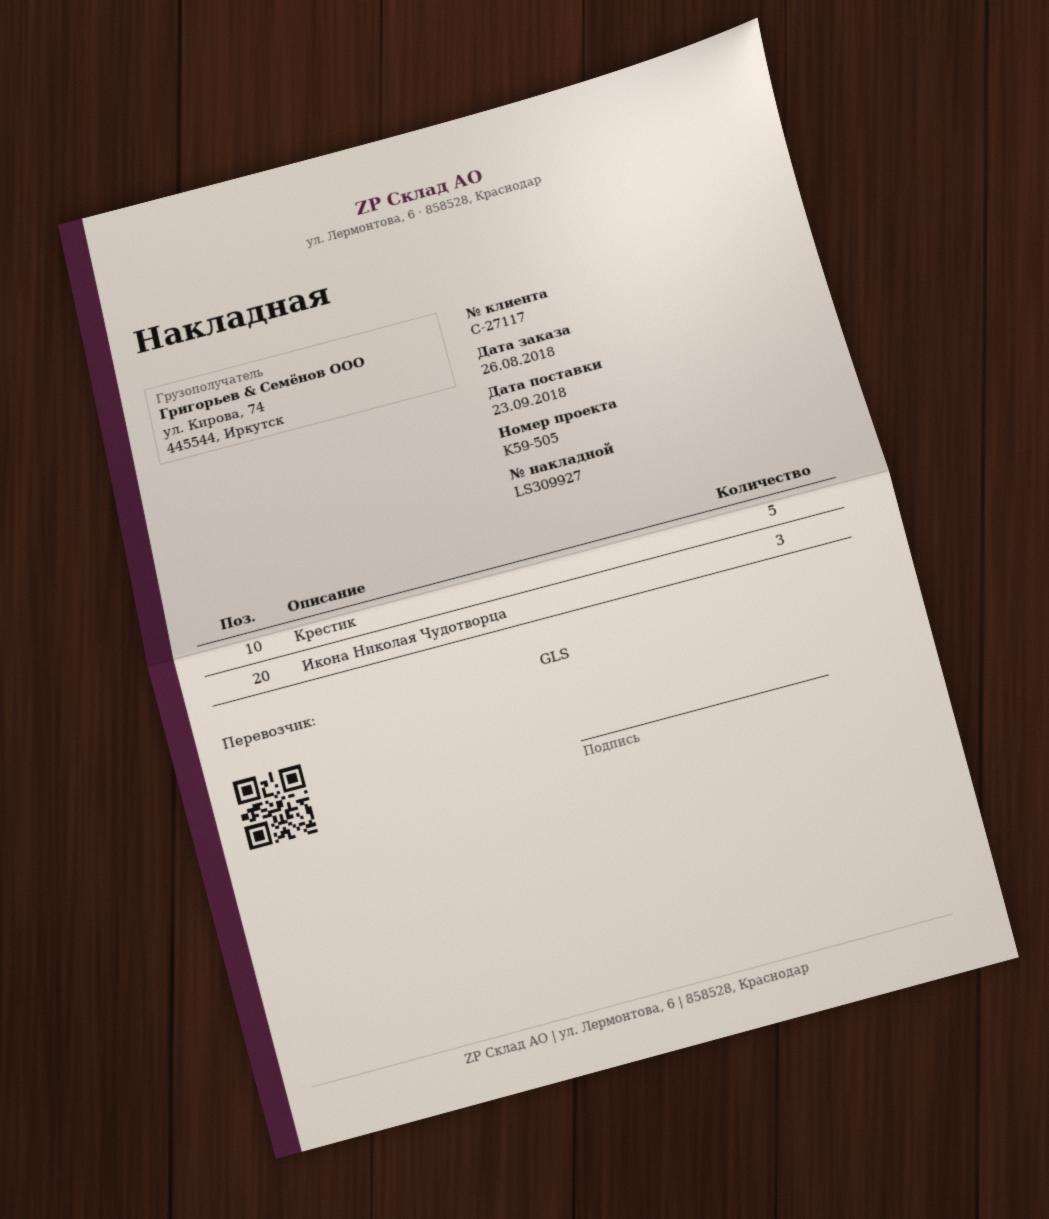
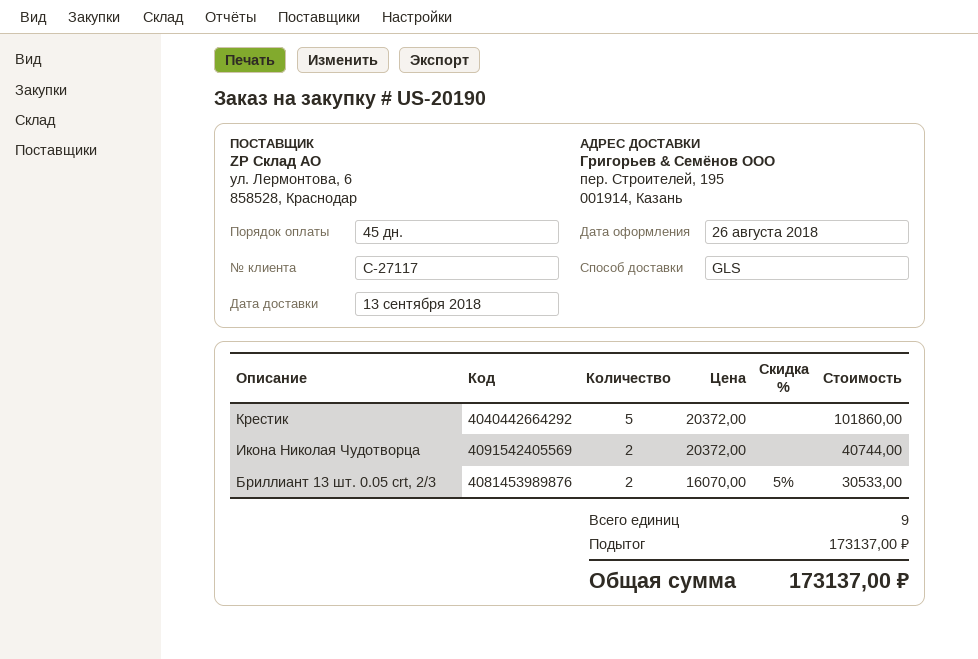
delivery date: 2018-09-23 -> 2018-09-13
ship to: ул. Кирова, 74, 445544, Иркутск -> пер. Строителей, 195, 001914, Казань
Икона Николая Чудотворца: 3 -> 2
Бриллиант 13 шт. 0.05 crt, 2/3: none -> 2

